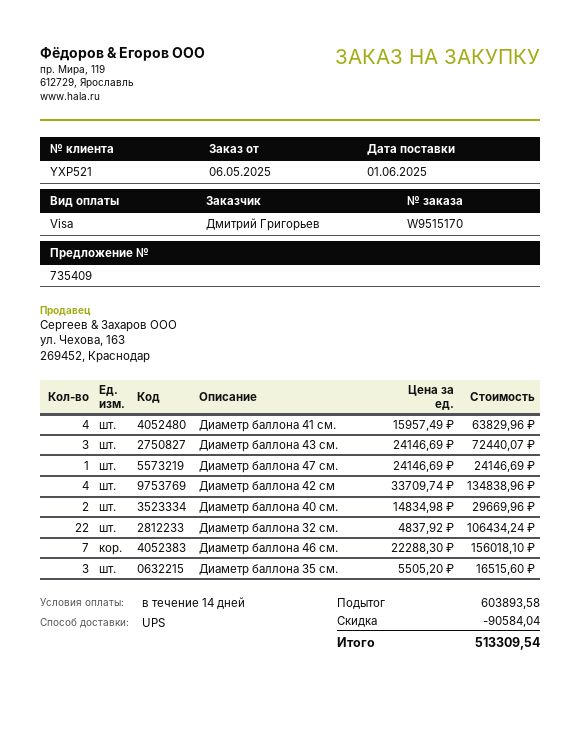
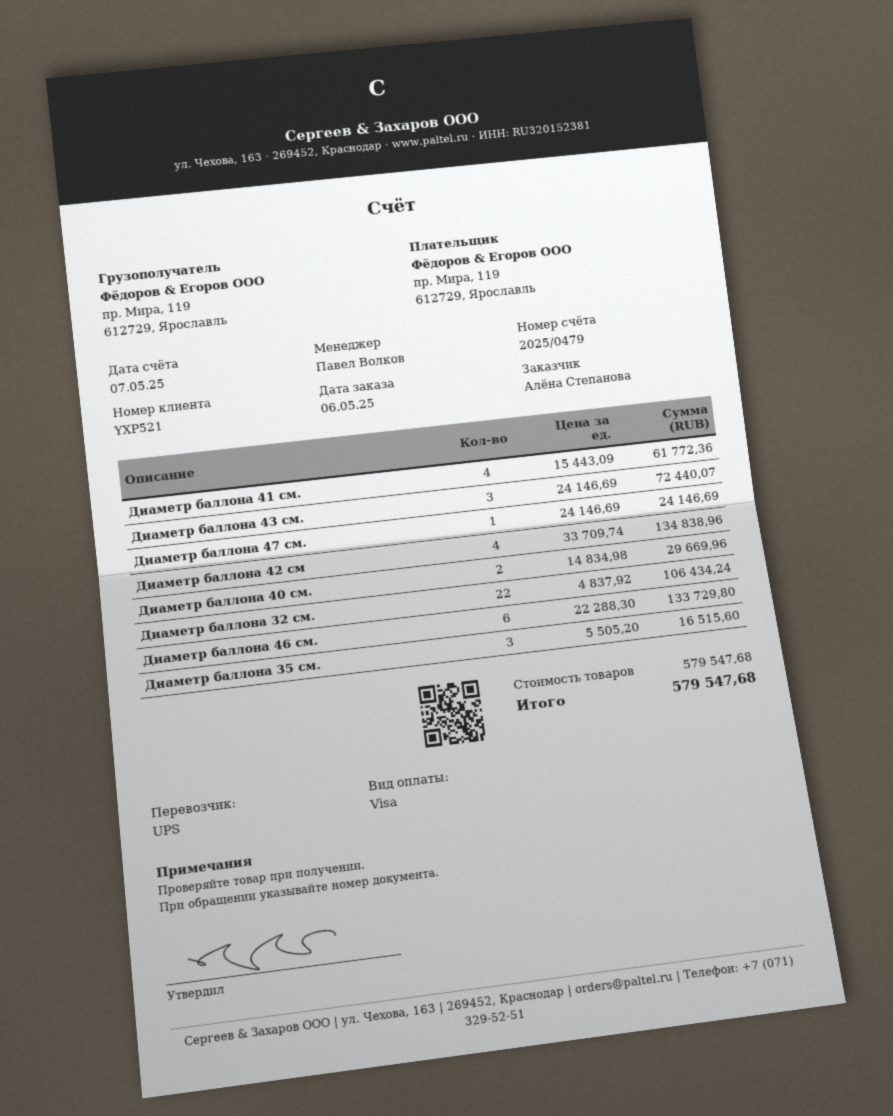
ordered by: Дмитрий Григорьев -> Алёна Степанова
Диаметр баллона 41 см.: 4 x 15957.49 = 63829.96 -> 4 x 15443.09 = 61772.36
Диаметр баллона 46 см.: 7 x 22288.30 = 156018.10 -> 6 x 22288.30 = 133729.80
subtotal: 603893.58 -> 579547.68
discount: 90584.04 -> none
total: 513309.54 -> 579547.68

